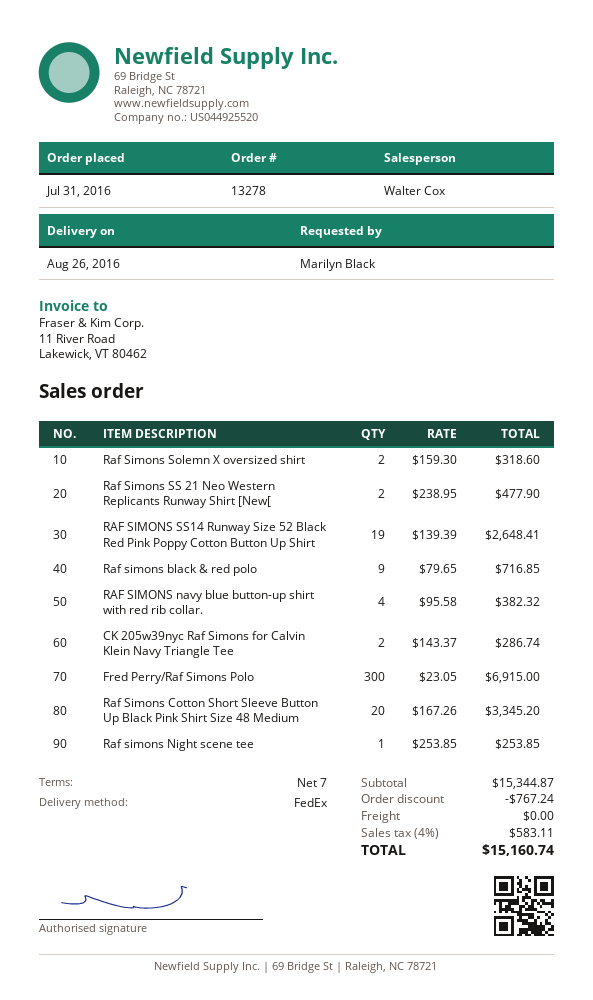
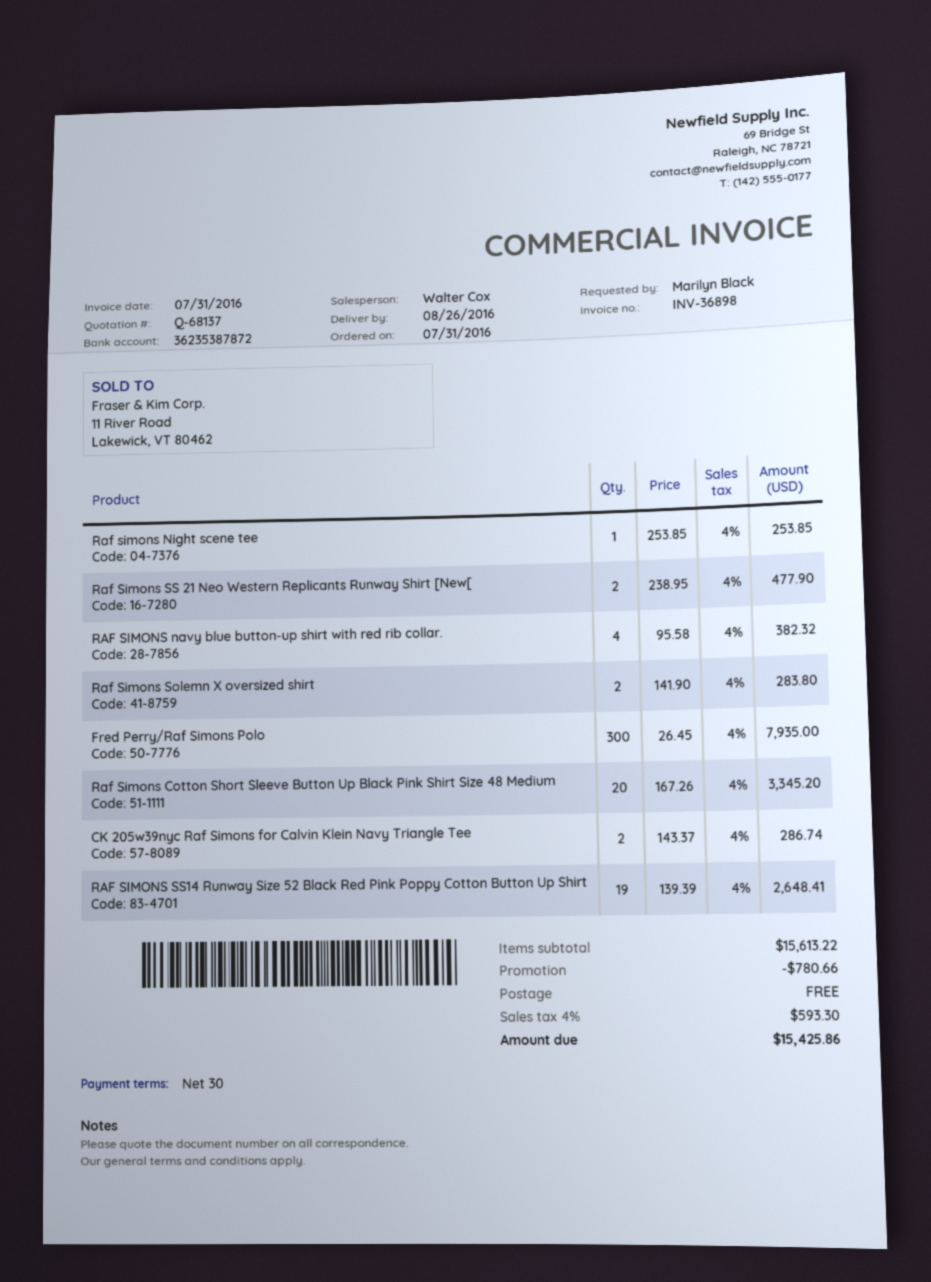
payment terms: 7 days -> 30 days
Raf Simons Solemn X oversized shirt: 2 x 159.30 = 318.60 -> 2 x 141.90 = 283.80
Raf simons black & red polo: 9 x 79.65 = 716.85 -> none
Fred Perry/Raf Simons Polo: 300 x 23.05 = 6915.00 -> 300 x 26.45 = 7935.00
subtotal: 15344.87 -> 15613.22
discount: 767.24 -> 780.66
tax: 4% = 583.11 -> 4% = 593.30
total: 15160.74 -> 15425.86

